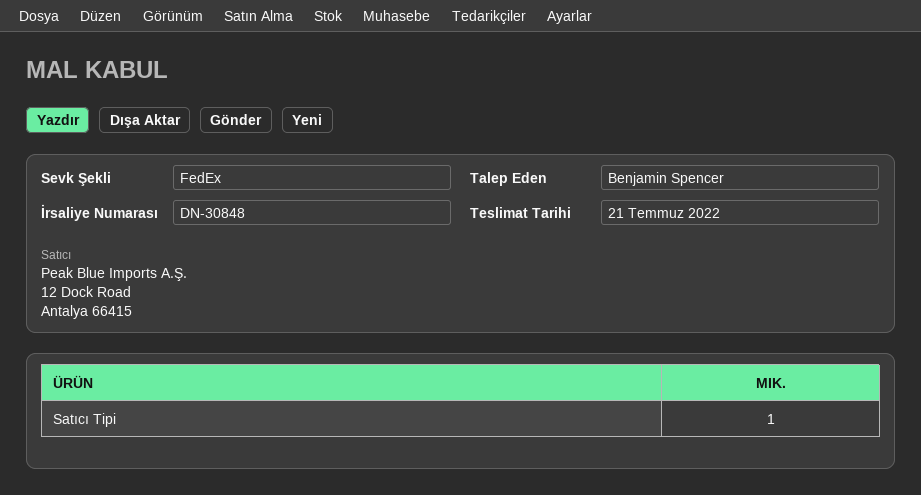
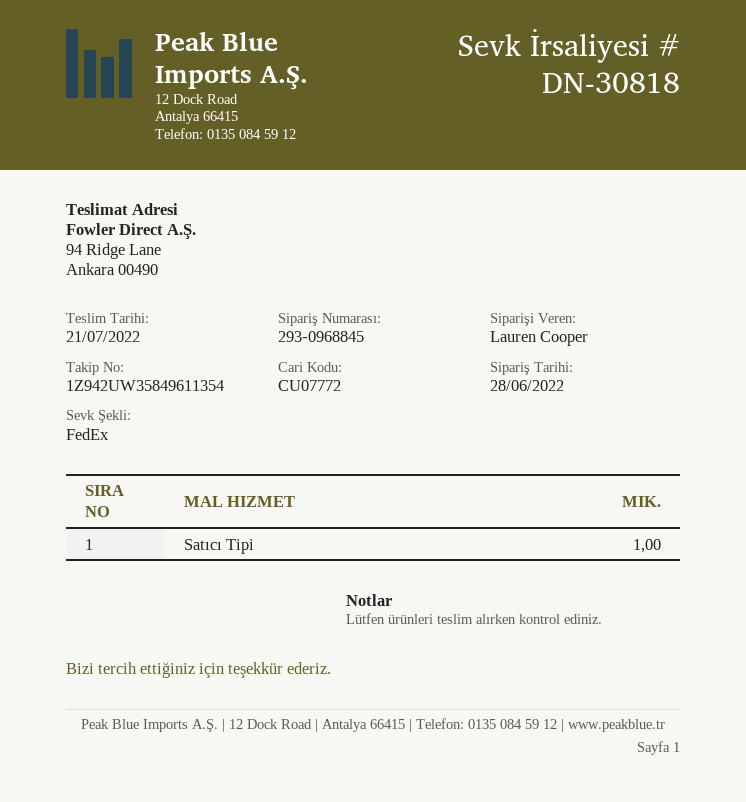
delivery note number: DN-30848 -> DN-30818
ordered by: Benjamin Spencer -> Lauren Cooper

